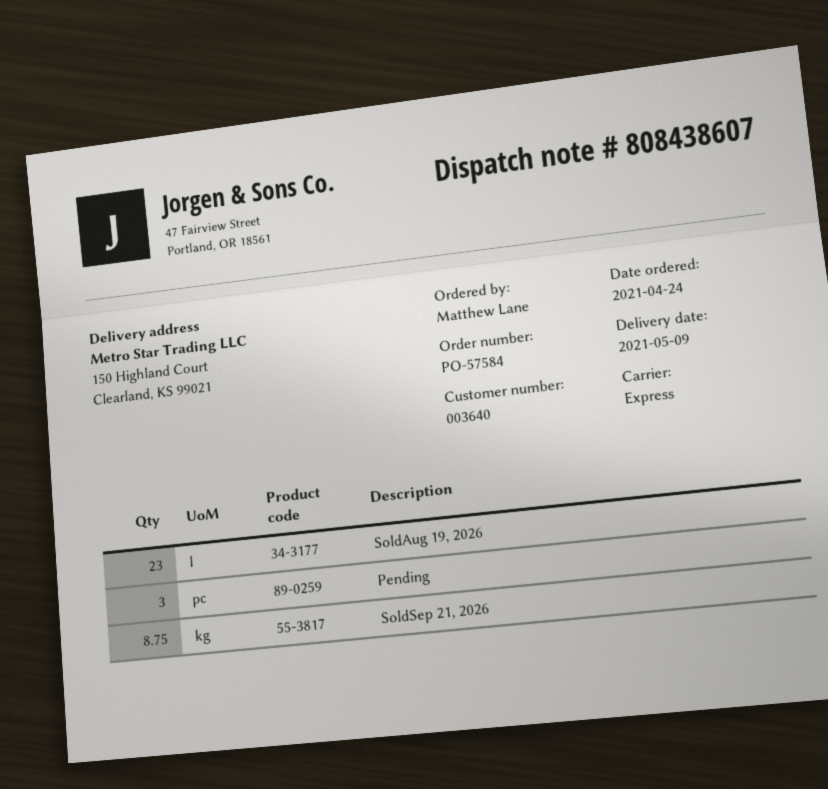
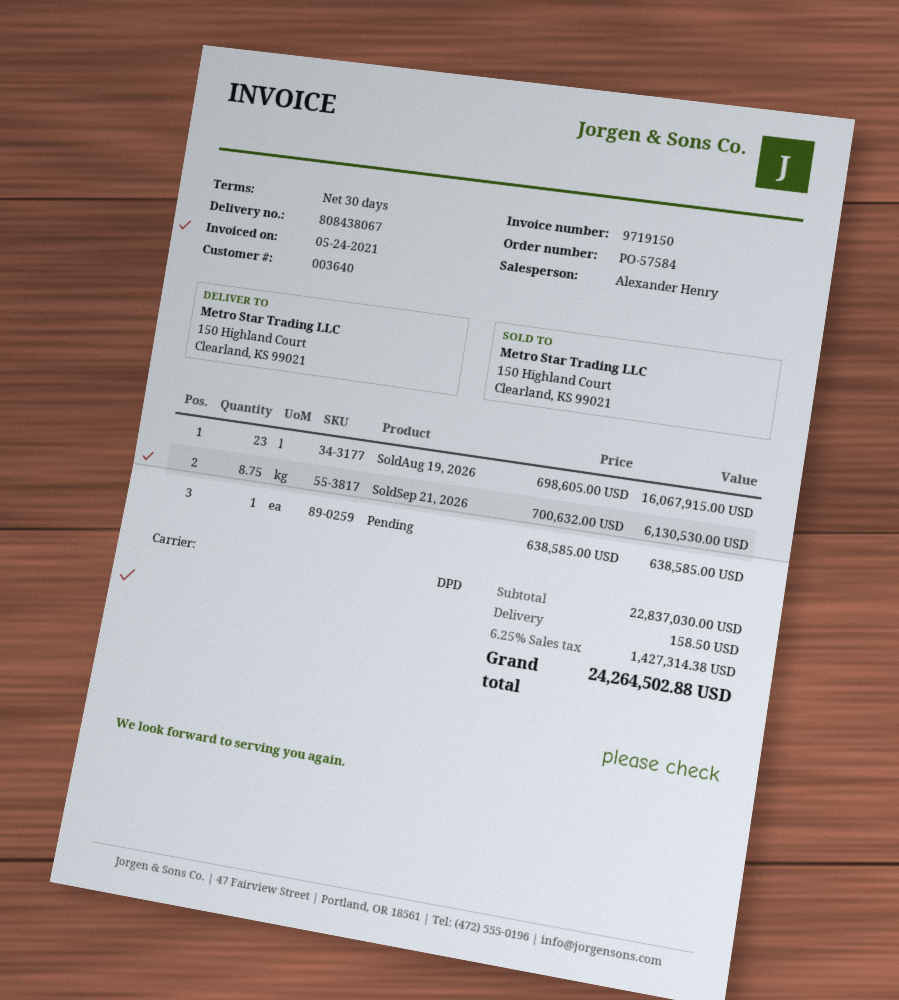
delivery note number: 808438607 -> 808438067
shipping method: express -> DPD
Pending: 3 -> 1

